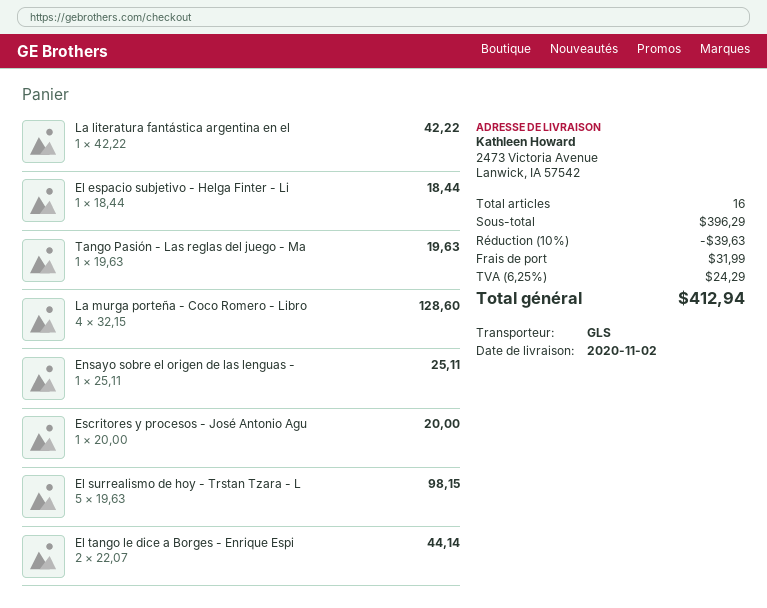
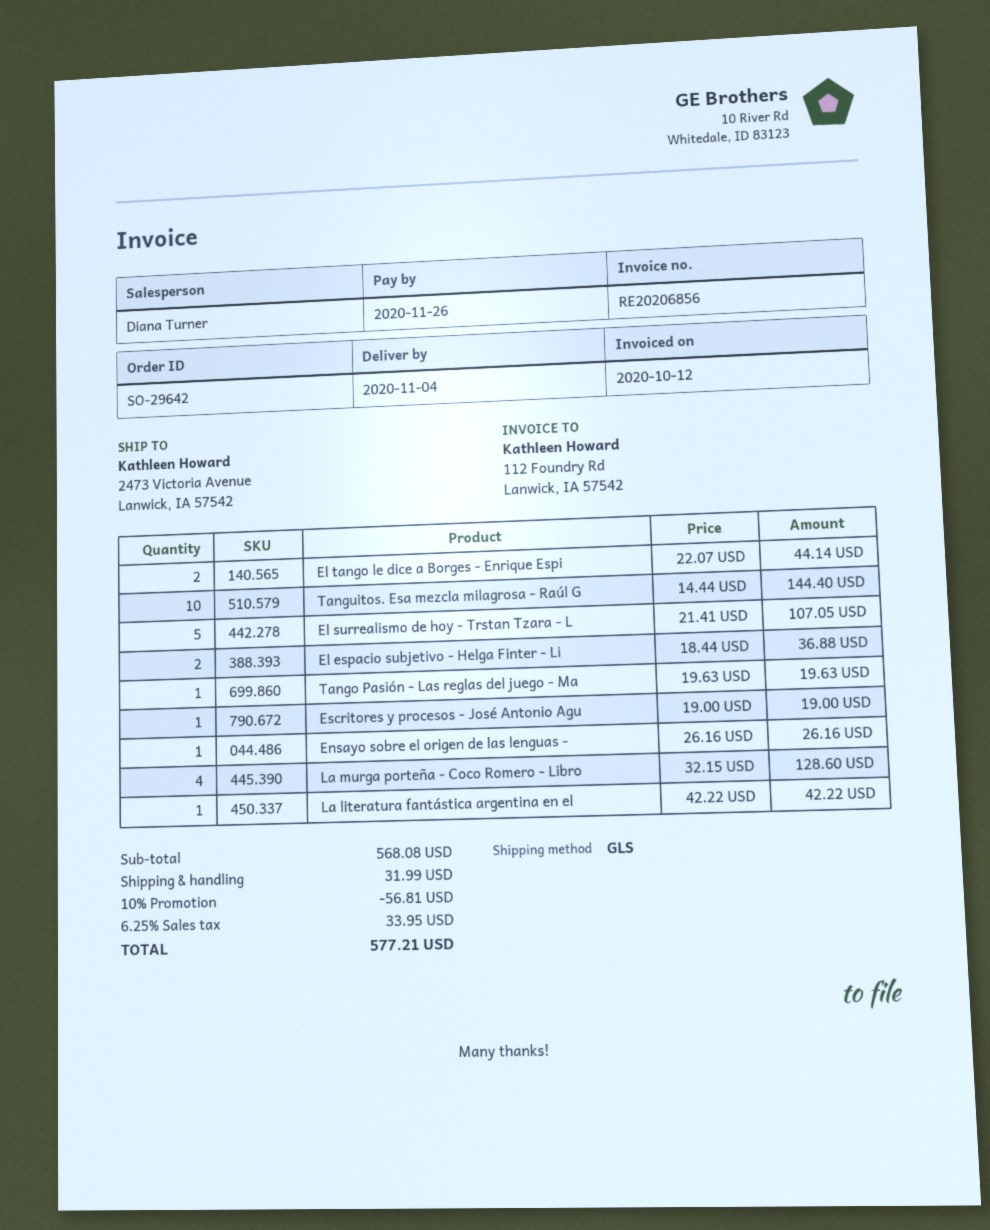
delivery date: 2020-11-02 -> 2020-11-04
El espacio subjetivo - Helga Finter - Li: 1 x 18.44 = 18.44 -> 2 x 18.44 = 36.88
Ensayo sobre el origen de las lenguas -: 1 x 25.11 = 25.11 -> 1 x 26.16 = 26.16
Escritores y procesos - José Antonio Agu: 1 x 20.00 = 20.00 -> 1 x 19.00 = 19.00
El surrealismo de hoy - Trstan Tzara - L: 5 x 19.63 = 98.15 -> 5 x 21.41 = 107.05
Tanguitos. Esa mezcla milagrosa - Raúl G: none -> 10 x 14.44 = 144.40
subtotal: 396.29 -> 568.08
discount: 10% = 39.63 -> 10% = 56.81
tax: 6.25% = 24.29 -> 6.25% = 33.95
total: 412.94 -> 577.21

